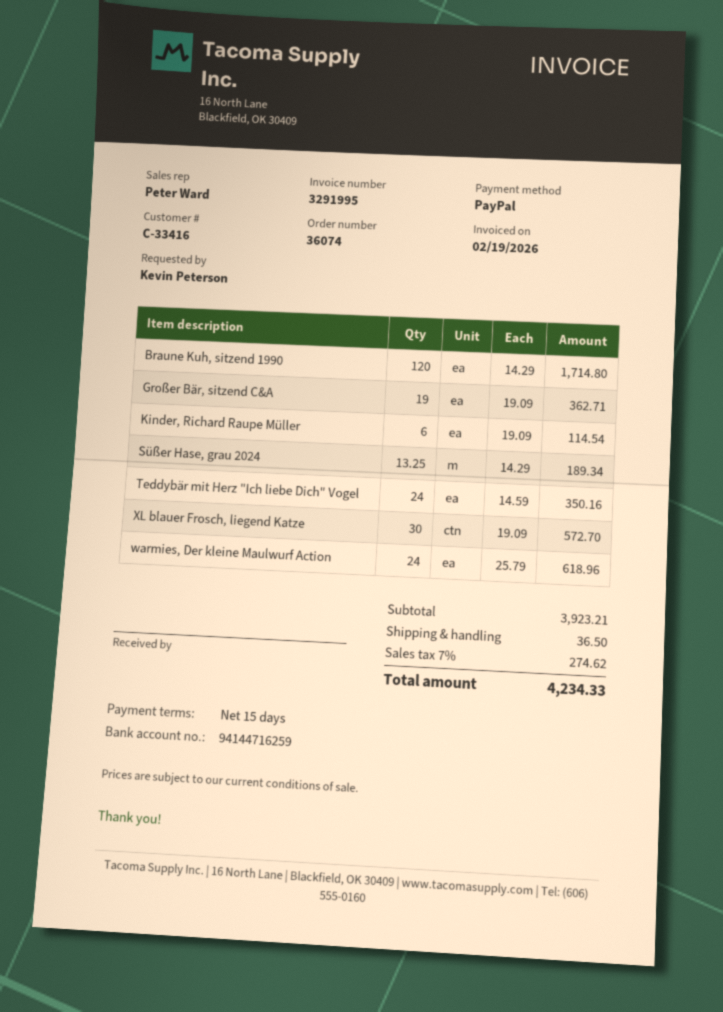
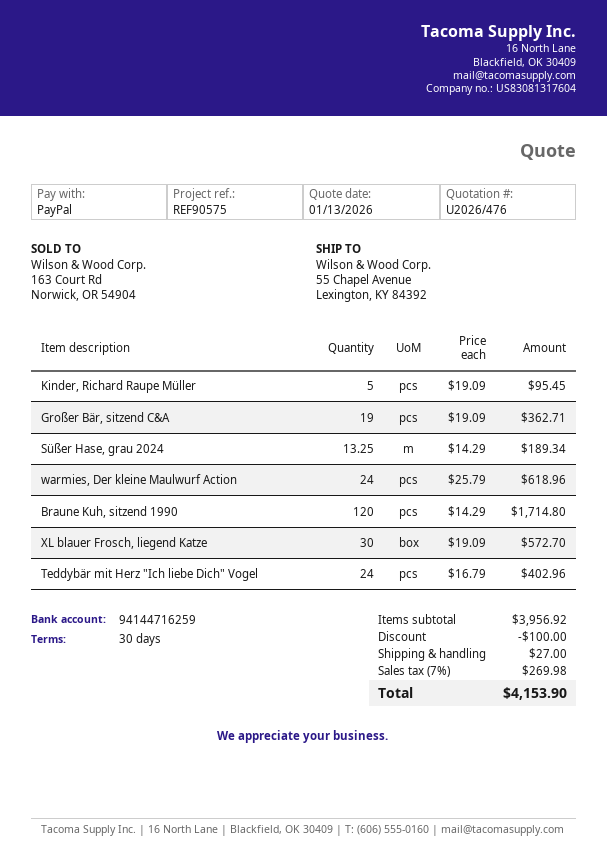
payment terms: 15 days -> 30 days
Kinder, Richard Raupe Müller: 6 x 19.09 = 114.54 -> 5 x 19.09 = 95.45
Teddybär mit Herz "Ich liebe Dich" Vogel: 24 x 14.59 = 350.16 -> 24 x 16.79 = 402.96
subtotal: 3923.21 -> 3956.92
discount: none -> 100.00
shipping: 36.50 -> 27.00
tax: 7% = 274.62 -> 7% = 269.98
total: 4234.33 -> 4153.90

